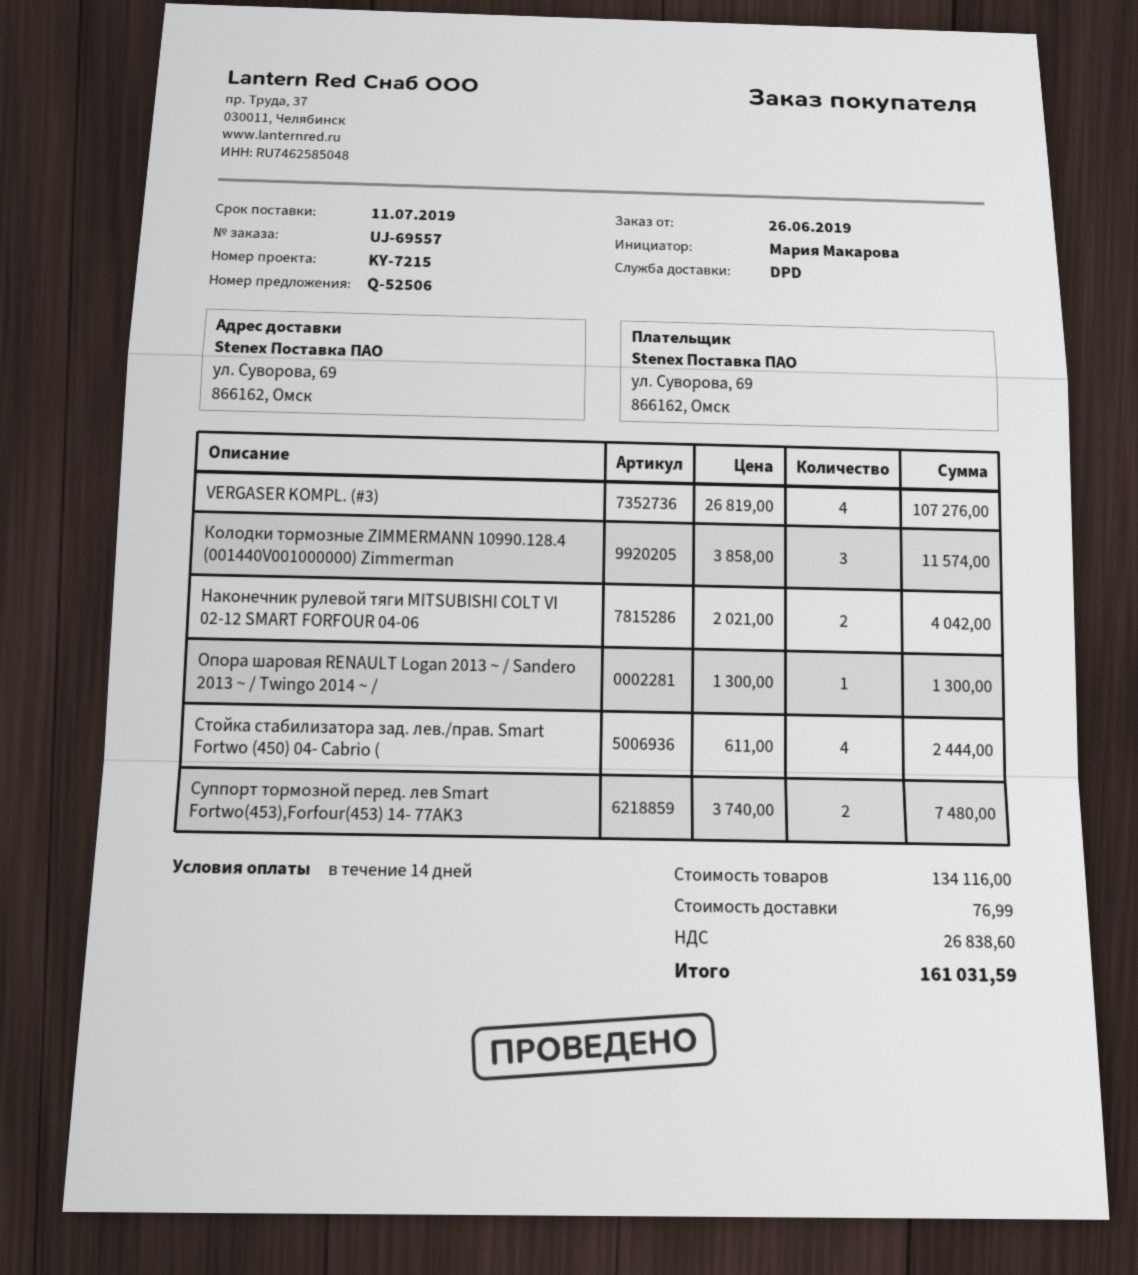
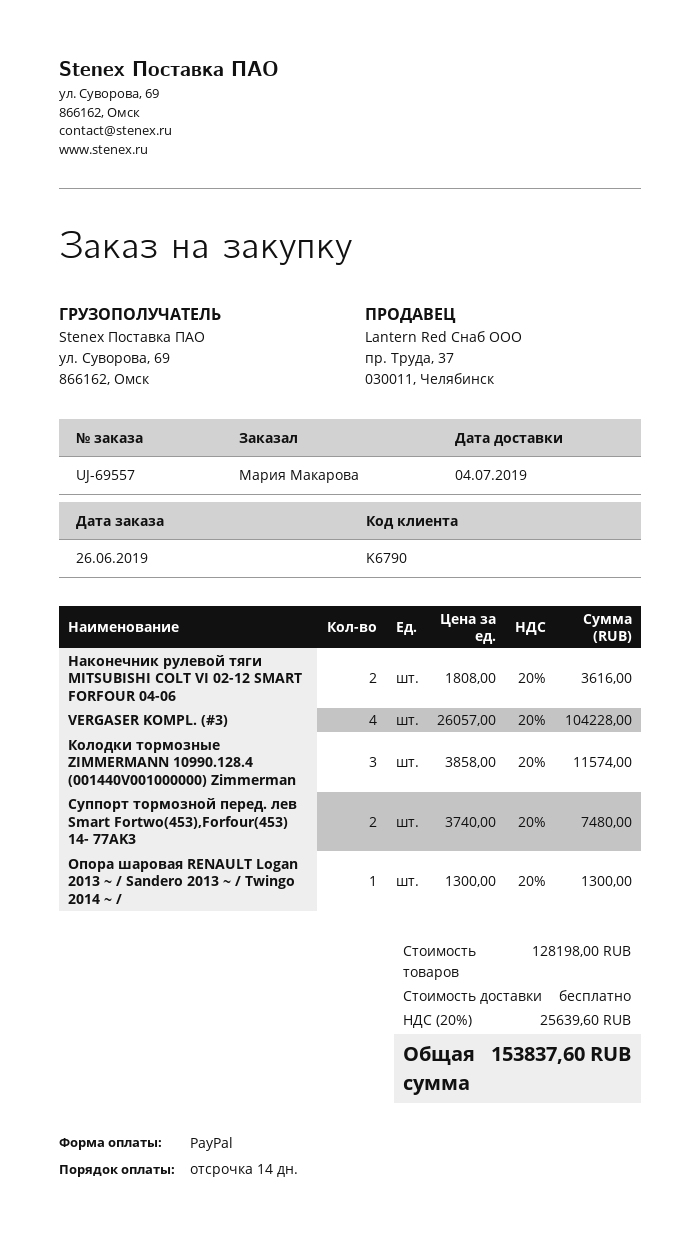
delivery date: 2019-07-11 -> 2019-07-04
VERGASER KOMPL. (#3): 4 x 26819.00 = 107276.00 -> 4 x 26057.00 = 104228.00
Наконечник рулевой тяги MITSUBISHI COLT VI 02-12 SMART FORFOUR 04-06: 2 x 2021.00 = 4042.00 -> 2 x 1808.00 = 3616.00
Стойка стабилизатора зад. лев./прав. Smart Fortwo (450) 04- Cabrio (: 4 x 611.00 = 2444.00 -> none
subtotal: 134116.00 -> 128198.00
shipping: 76.99 -> 0.00
tax: 26838.60 -> 25639.60
total: 161031.59 -> 153837.60

